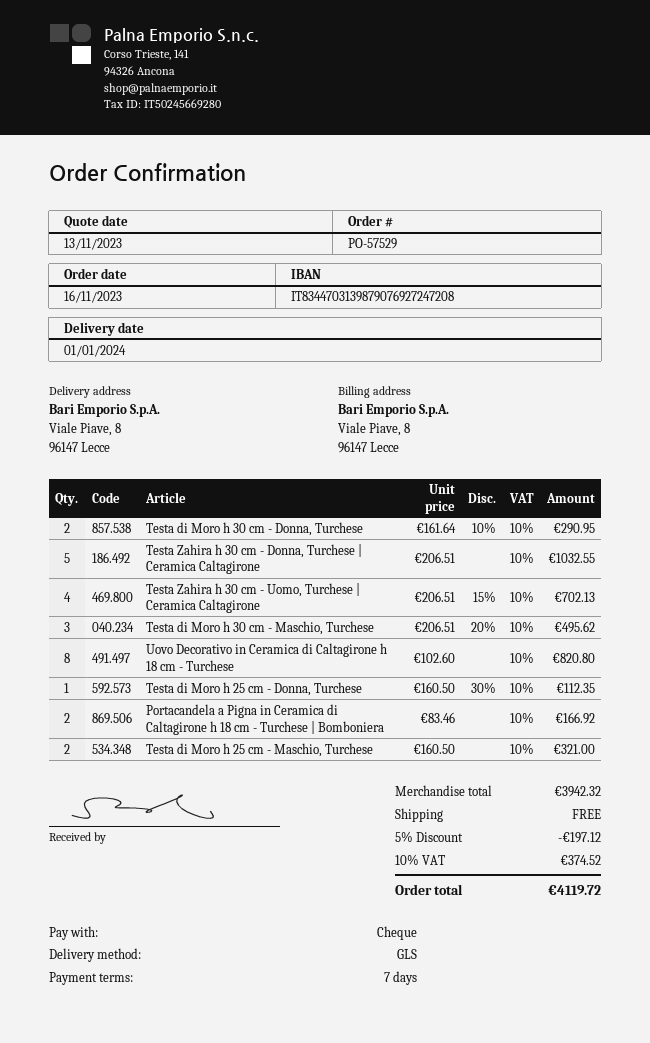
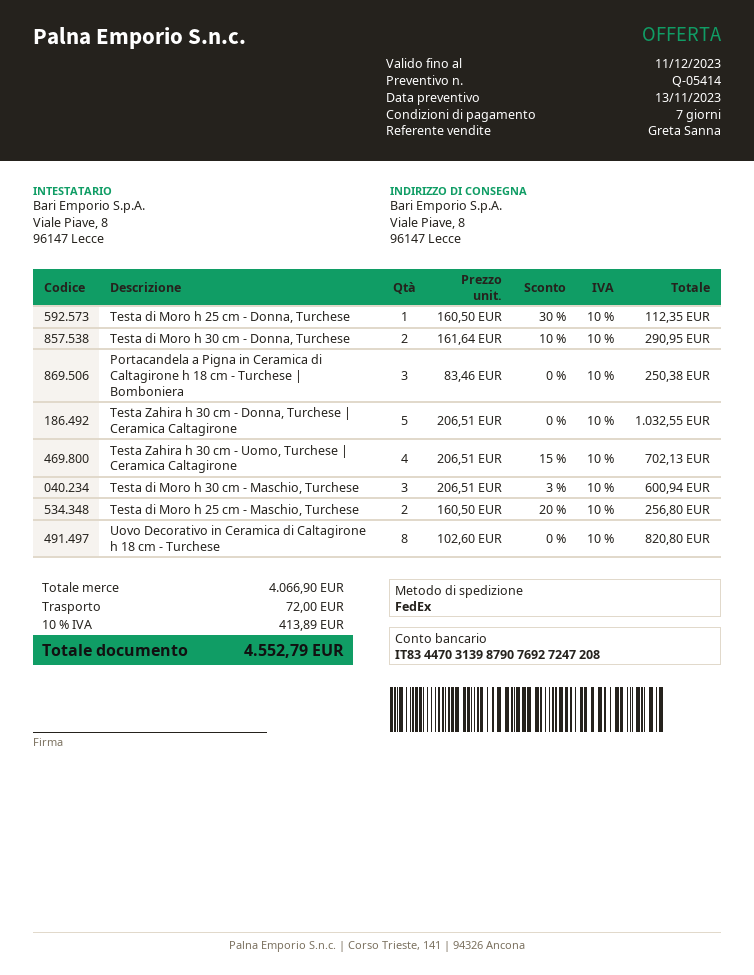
shipping method: GLS -> FedEx
Testa di Moro h 30 cm - Maschio, Turchese: 3 x 206.51 - 20% = 495.62 -> 3 x 206.51 - 3% = 600.94
Portacandela a Pigna in Ceramica di Caltagirone h 18 cm - Turchese | Bomboniera: 2 x 83.46 = 166.92 -> 3 x 83.46 = 250.38
Testa di Moro h 25 cm - Maschio, Turchese: 2 x 160.50 = 321.00 -> 2 x 160.50 - 20% = 256.80
subtotal: 3942.32 -> 4066.90
discount: 5% = 197.12 -> none
shipping: 0.00 -> 72.00
tax: 10% = 374.52 -> 10% = 413.89
total: 4119.72 -> 4552.79

